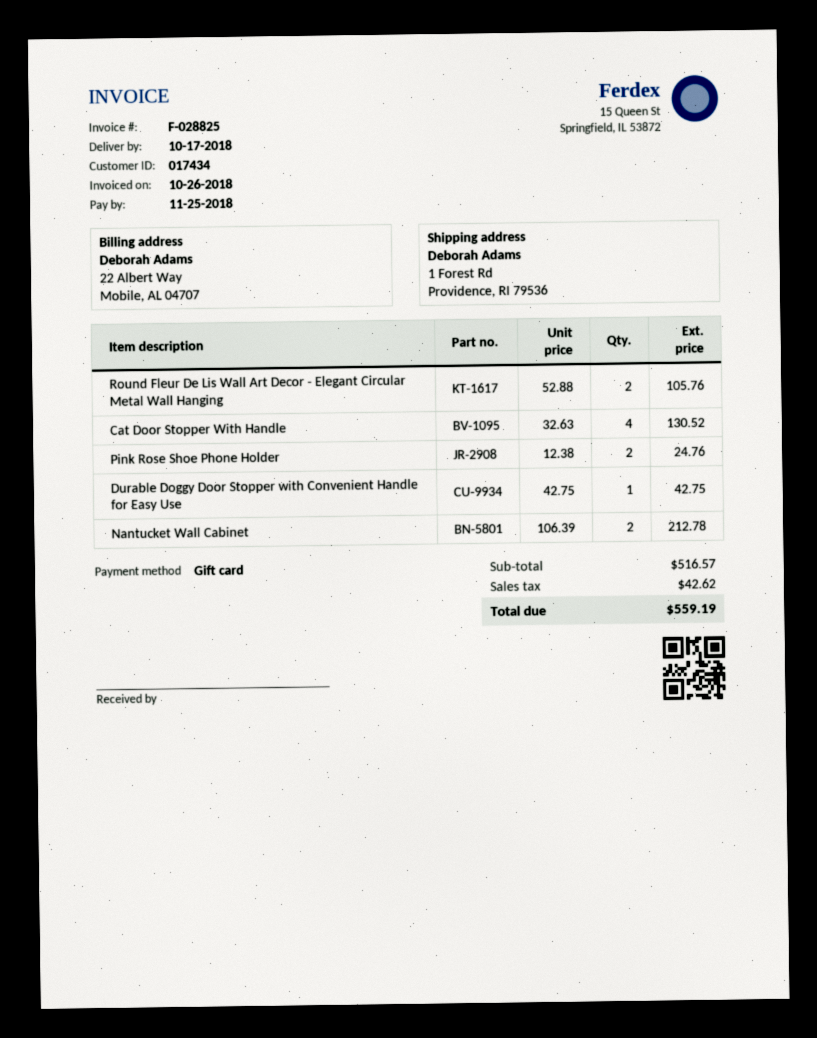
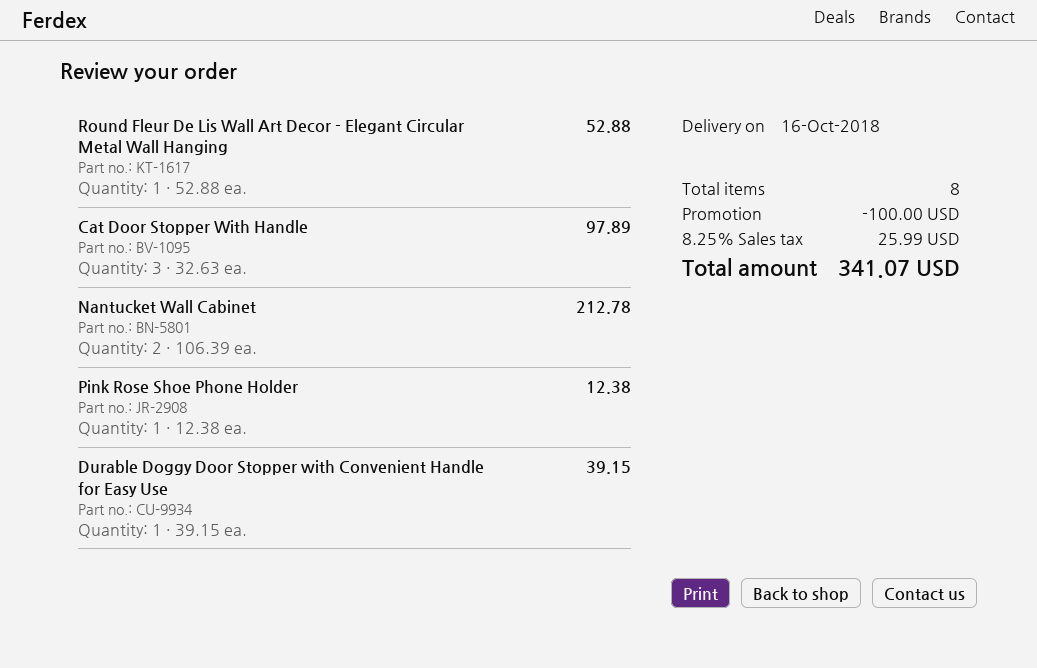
delivery date: 2018-10-17 -> 2018-10-16
Round Fleur De Lis Wall Art Decor - Elegant Circular Metal Wall Hanging: 2 x 52.88 = 105.76 -> 1 x 52.88 = 52.88
Cat Door Stopper With Handle: 4 x 32.63 = 130.52 -> 3 x 32.63 = 97.89
Pink Rose Shoe Phone Holder: 2 x 12.38 = 24.76 -> 1 x 12.38 = 12.38
Durable Doggy Door Stopper with Convenient Handle for Easy Use: 1 x 42.75 = 42.75 -> 1 x 39.15 = 39.15
discount: none -> 100.00
tax: 42.62 -> 25.99
total: 559.19 -> 341.07

